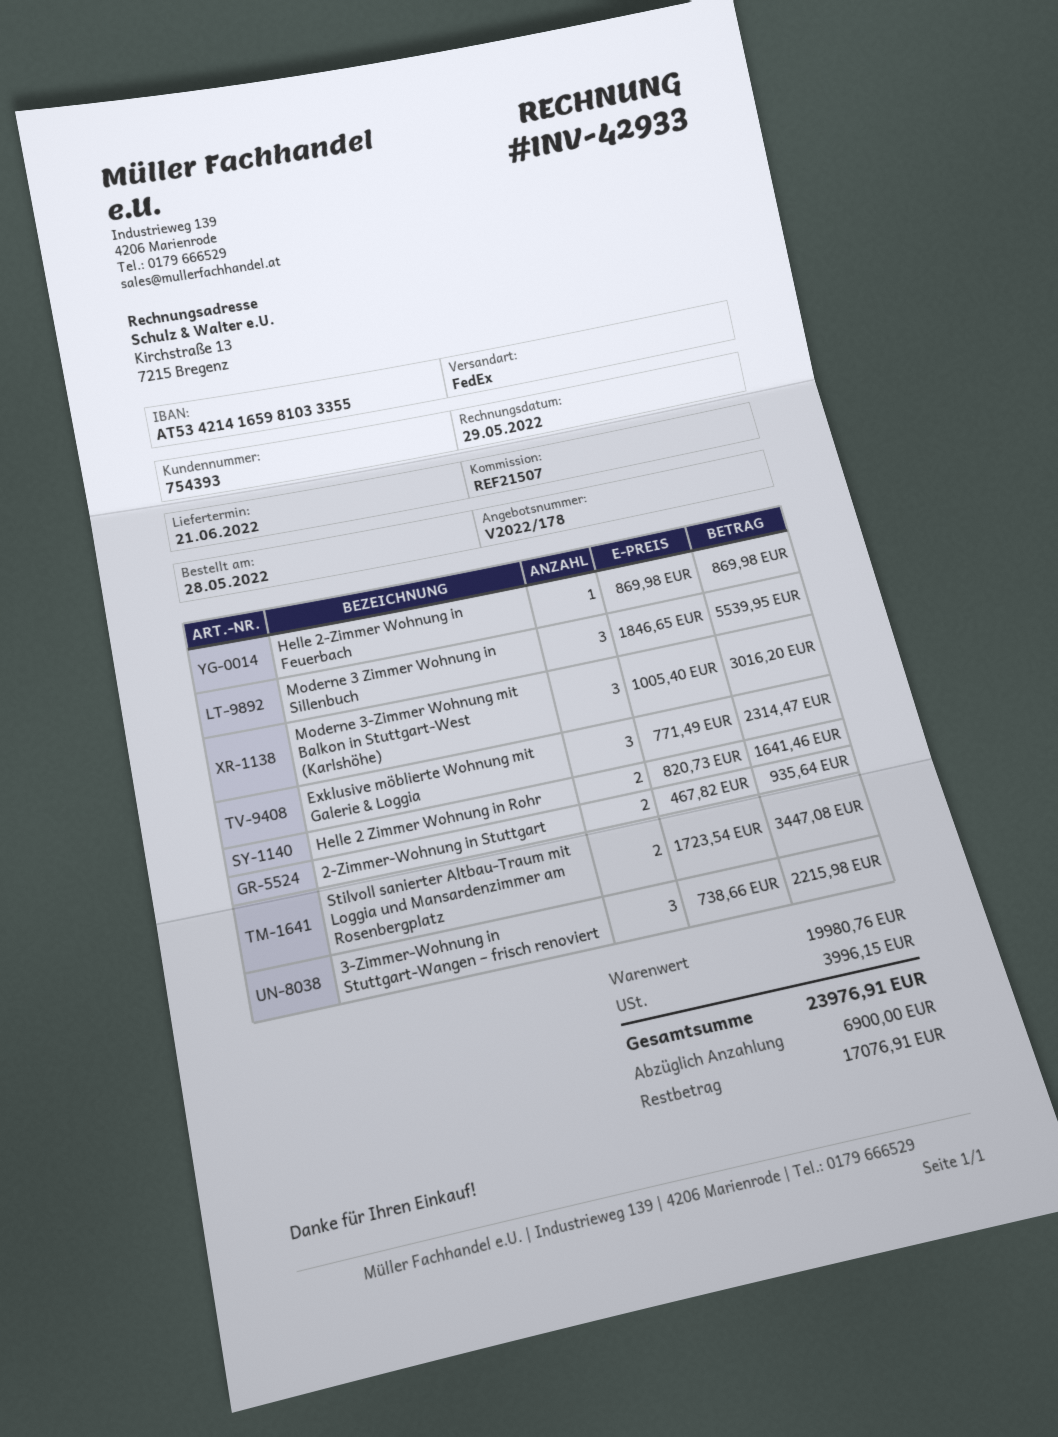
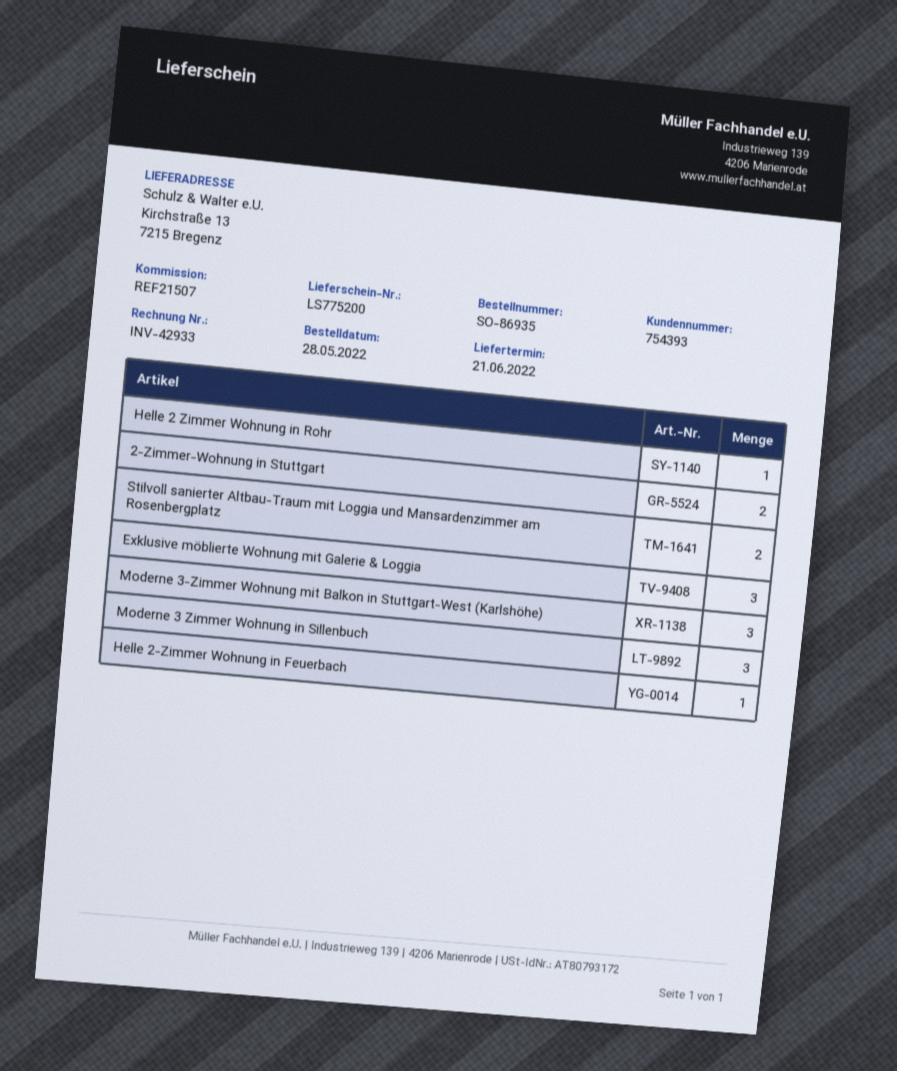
Helle 2 Zimmer Wohnung in Rohr: 2 -> 1
3-Zimmer-Wohnung in Stuttgart-Wangen – frisch renoviert: 3 -> none

